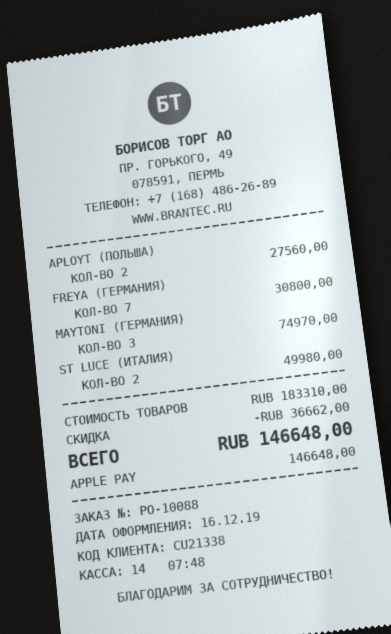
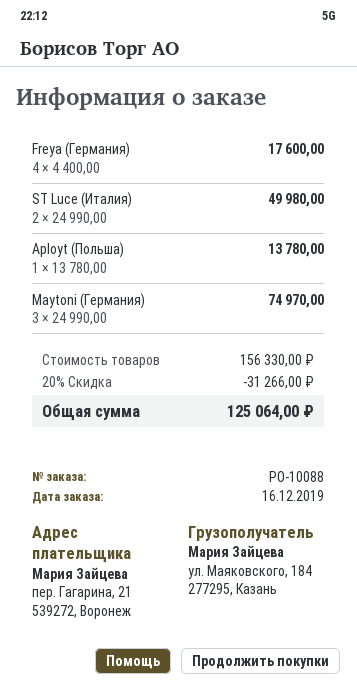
APLOYT (ПОЛЬША): 2 for 27560.00 -> 1 for 13780.00
FREYA (ГЕРМАНИЯ): 7 for 30800.00 -> 4 for 17600.00
subtotal: 183310.00 -> 156330.00
discount: 36662.00 -> 31266.00
total: 146648.00 -> 125064.00

